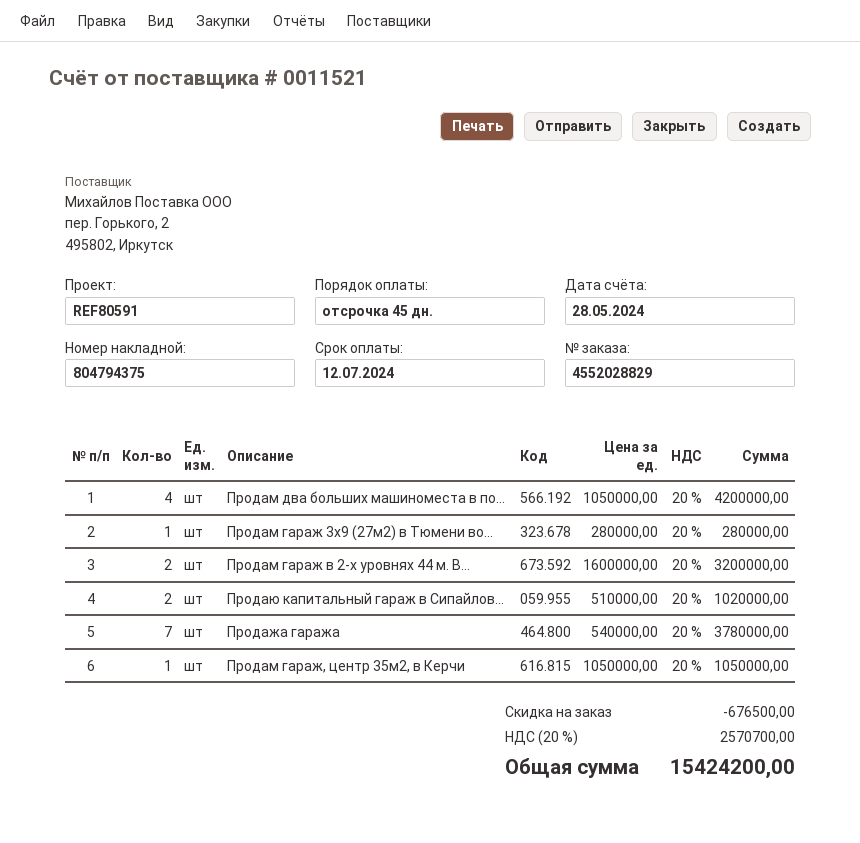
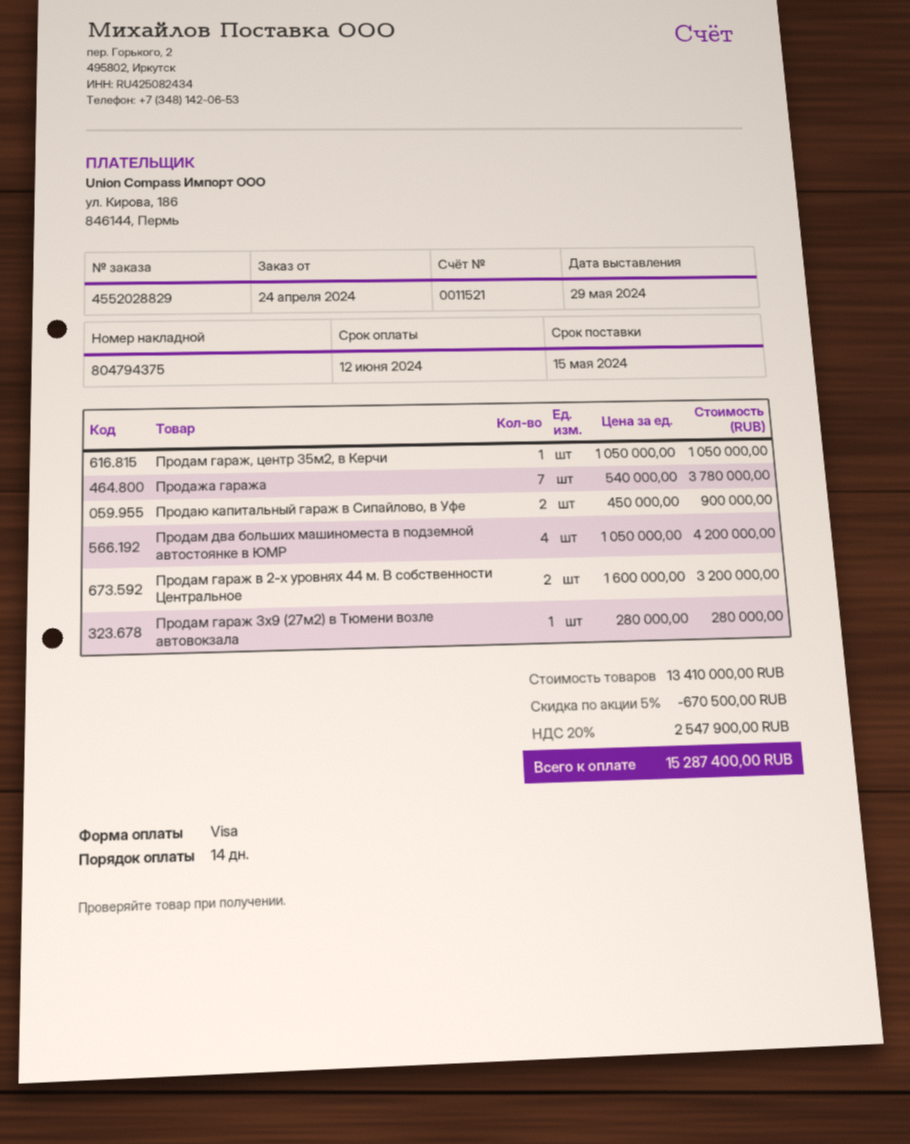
invoice date: 2024-05-28 -> 2024-05-29
payment terms: 45 days -> 14 days
due date: 2024-07-12 -> 2024-06-12
Продаю капитальный гараж в Сипайлов...: 2 x 510000.00 = 1020000.00 -> 2 x 450000.00 = 900000.00
discount: 676500.00 -> 670500.00
tax: 20% = 2570700.00 -> 20% = 2547900.00
total: 15424200.00 -> 15287400.00

